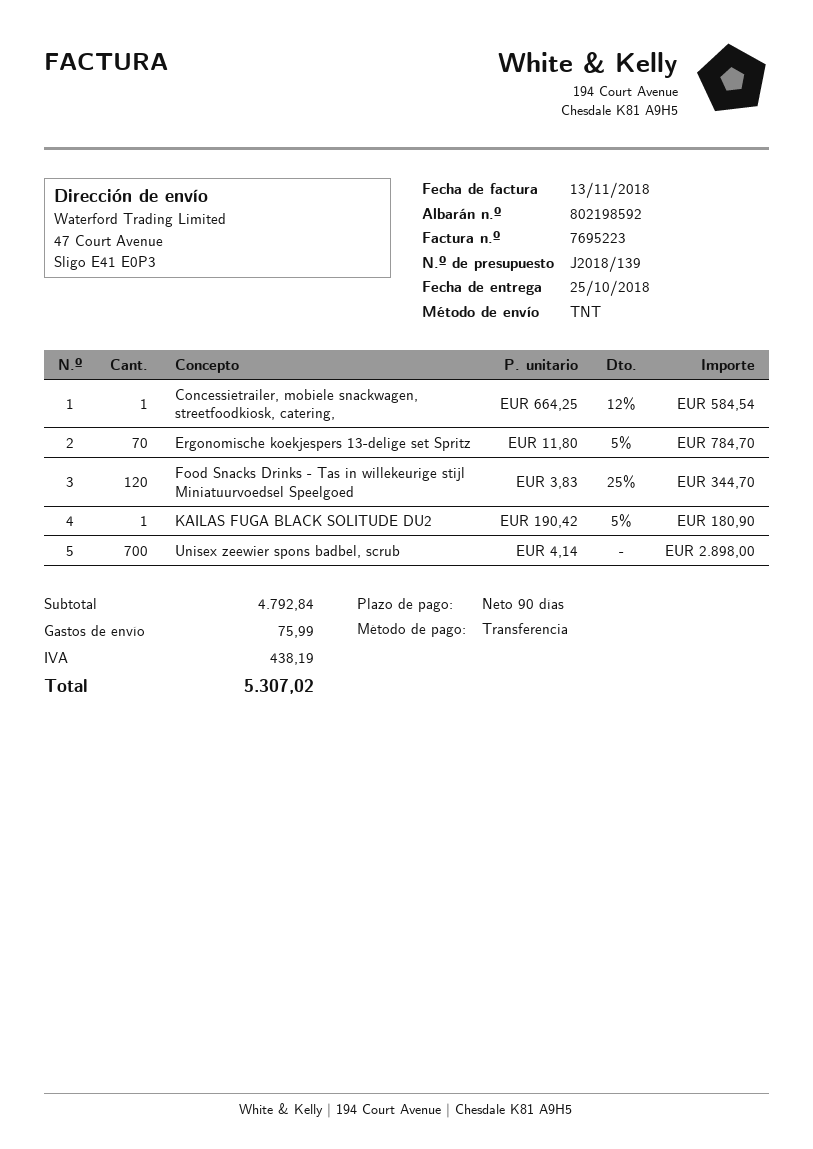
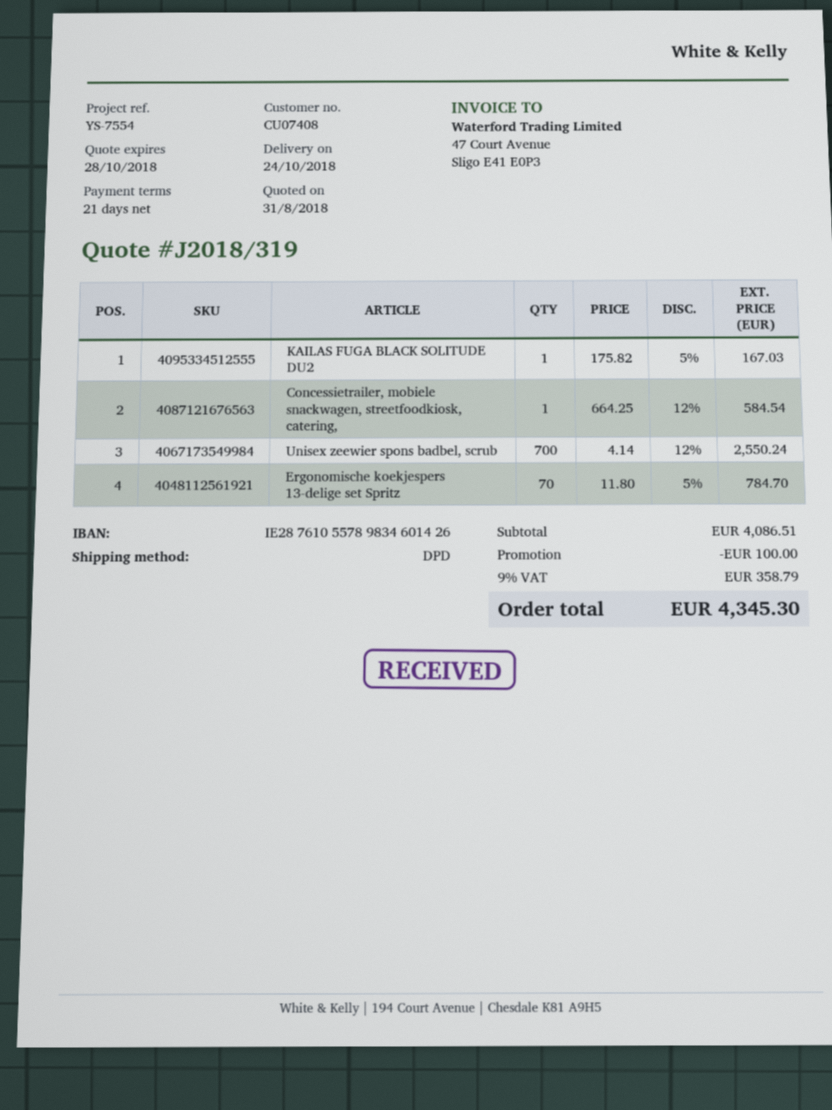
quote number: J2018/139 -> J2018/319
delivery date: 2018-10-25 -> 2018-10-24
payment terms: 90 days -> 21 days
shipping method: TNT -> DPD
Food Snacks Drinks - Tas in willekeurige stijl Miniatuurvoedsel Speelgoed: 120 x 3.83 - 25% = 344.70 -> none
KAILAS FUGA BLACK SOLITUDE DU2: 1 x 190.42 - 5% = 180.90 -> 1 x 175.82 - 5% = 167.03
Unisex zeewier spons badbel, scrub: 700 x 4.14 = 2898.00 -> 700 x 4.14 - 12% = 2550.24
subtotal: 4792.84 -> 4086.51
discount: none -> 100.00
shipping: 75.99 -> none
tax: 438.19 -> 358.79
total: 5307.02 -> 4345.30

